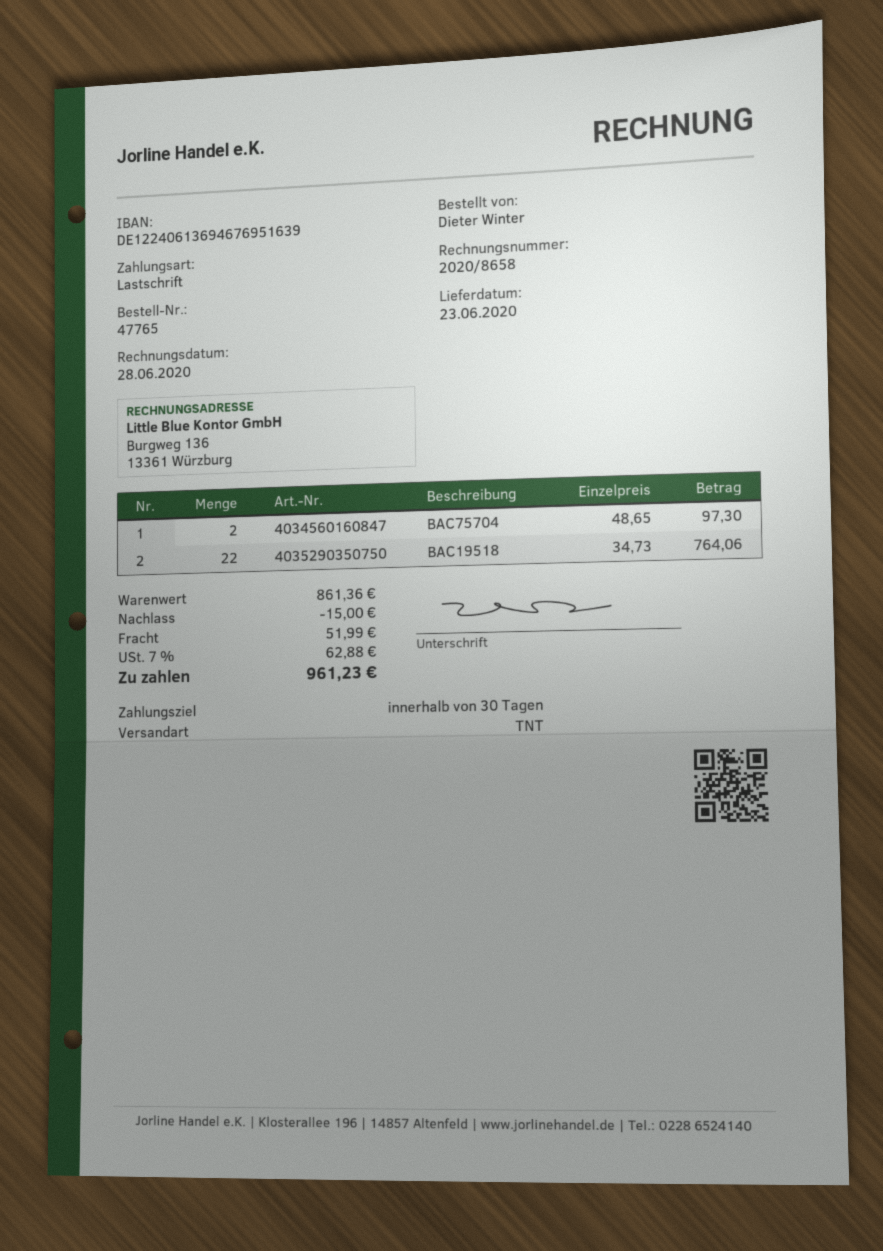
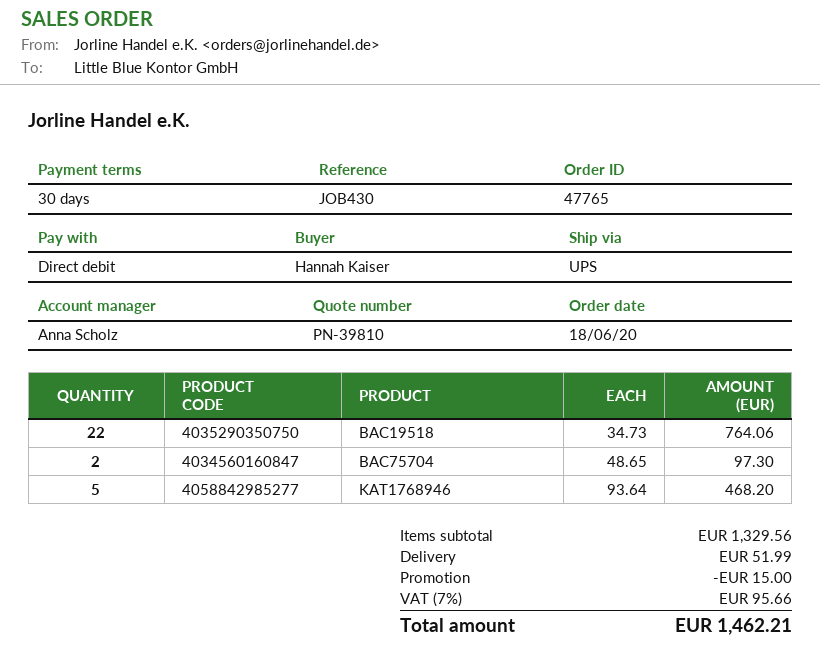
ordered by: Dieter Winter -> Hannah Kaiser
shipping method: TNT -> UPS
KAT1768946: none -> 5 x 93.64 = 468.20
subtotal: 861.36 -> 1329.56
tax: 7% = 62.88 -> 7% = 95.66
total: 961.23 -> 1462.21

